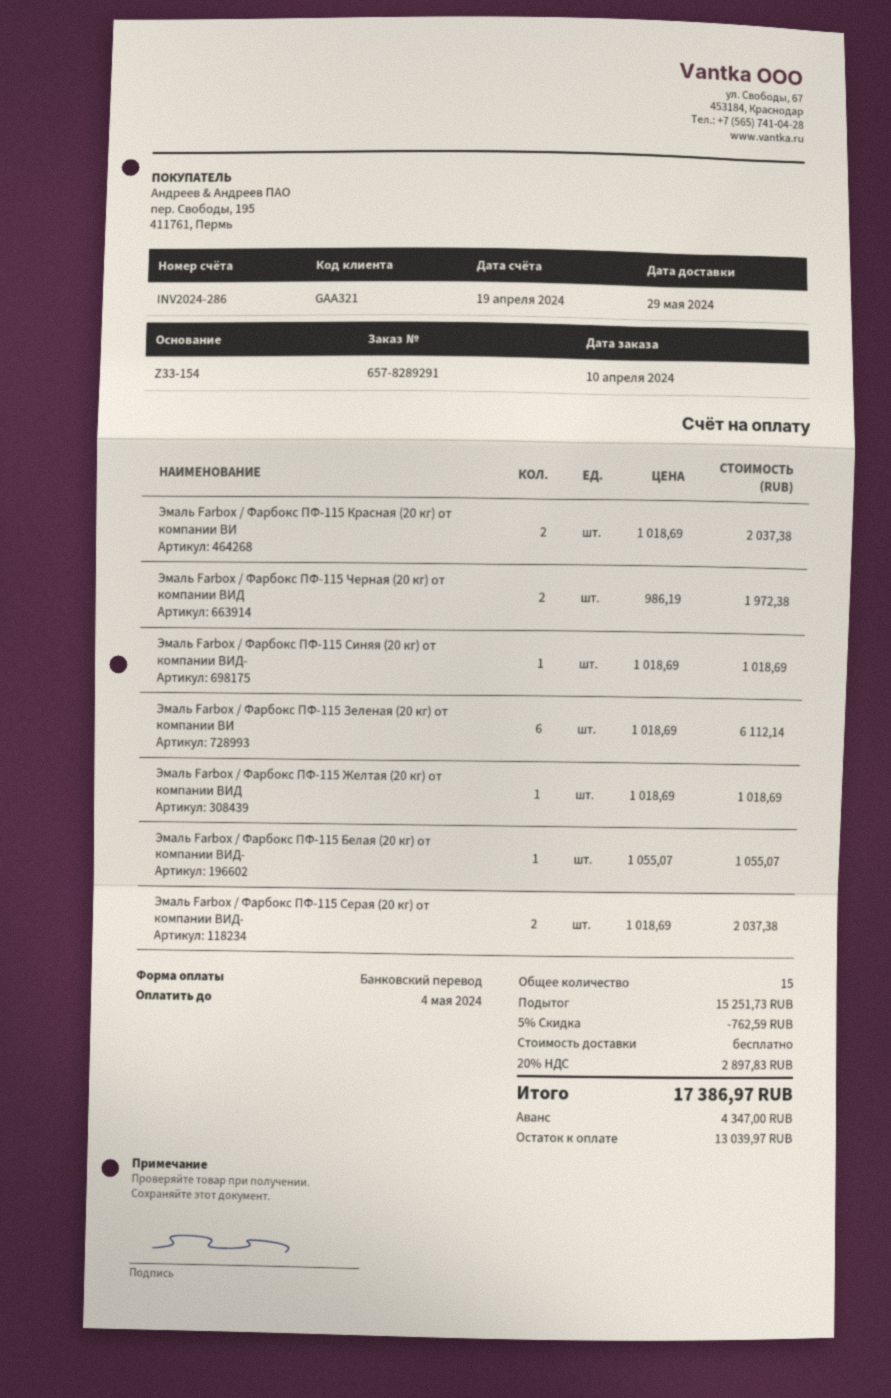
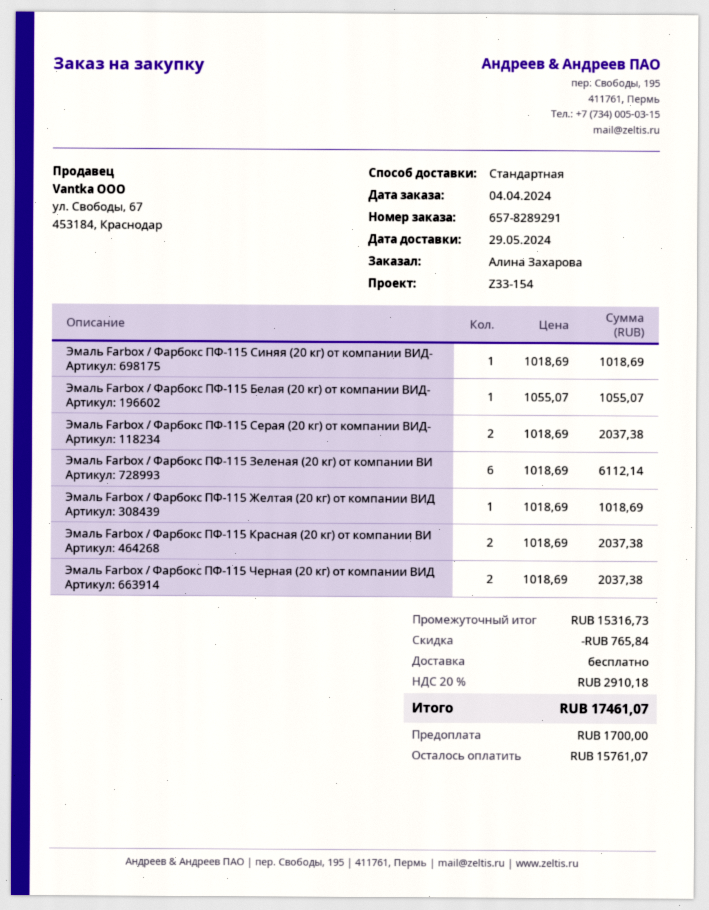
order date: 2024-04-10 -> 2024-04-04
Эмаль Farbox / Фарбокс ПФ-115 Черная (20 кг) от компании ВИД: 2 x 986.19 = 1972.38 -> 2 x 1018.69 = 2037.38
subtotal: 15251.73 -> 15316.73
discount: 762.59 -> 765.84
tax: 20% = 2897.83 -> 20% = 2910.18
total: 17386.97 -> 17461.07
deposit: 4347.00 -> 1700.00
balance: 13039.97 -> 15761.07

